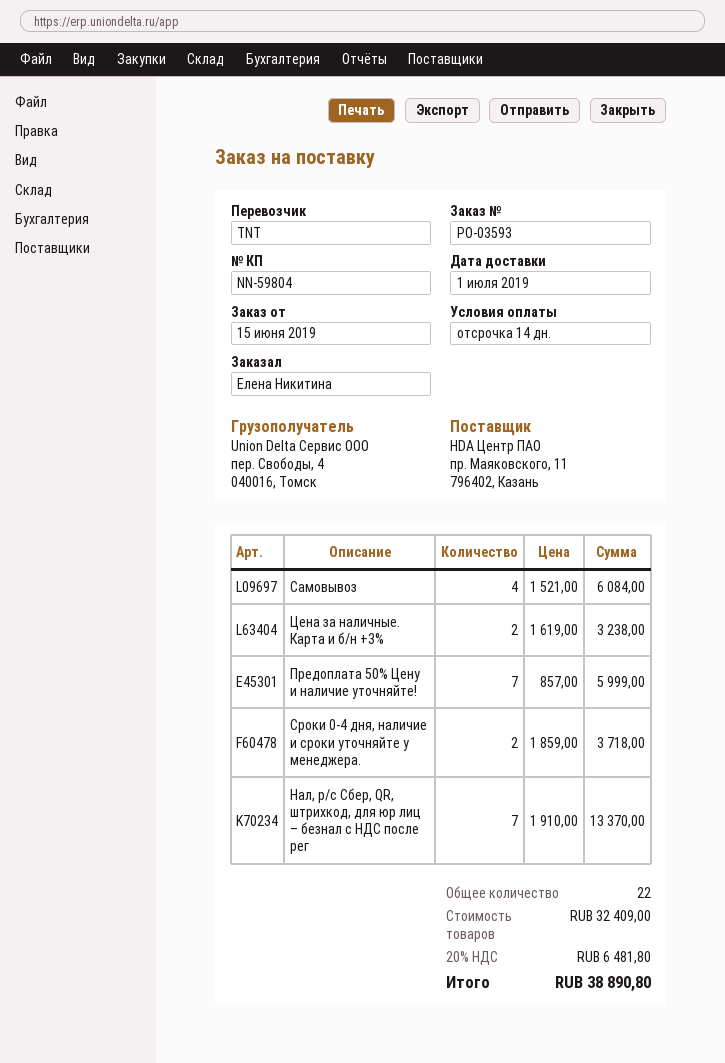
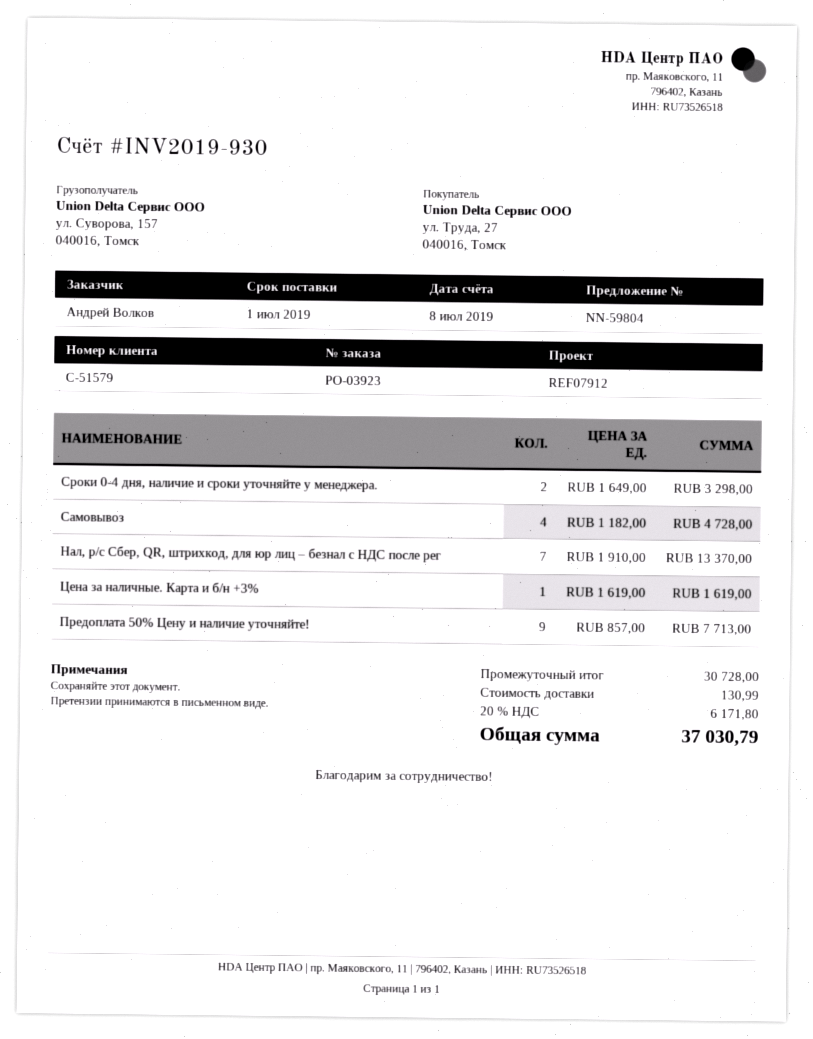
order number: PO-03593 -> PO-03923
ordered by: Елена Никитина -> Андрей Волков
ship to: пер. Свободы, 4, 040016, Томск -> ул. Суворова, 157, 040016, Томск
Самовывоз: 4 x 1521.00 = 6084.00 -> 4 x 1182.00 = 4728.00
Цена за наличные. Карта и б/н +3%: 2 x 1619.00 = 3238.00 -> 1 x 1619.00 = 1619.00
Предоплата 50% Цену и наличие уточняйте!: 7 x 857.00 = 5999.00 -> 9 x 857.00 = 7713.00
Сроки 0-4 дня, наличие и сроки уточняйте у менеджера.: 2 x 1859.00 = 3718.00 -> 2 x 1649.00 = 3298.00
subtotal: 32409.00 -> 30728.00
shipping: none -> 130.99
tax: 20% = 6481.80 -> 20% = 6171.80
total: 38890.80 -> 37030.79

